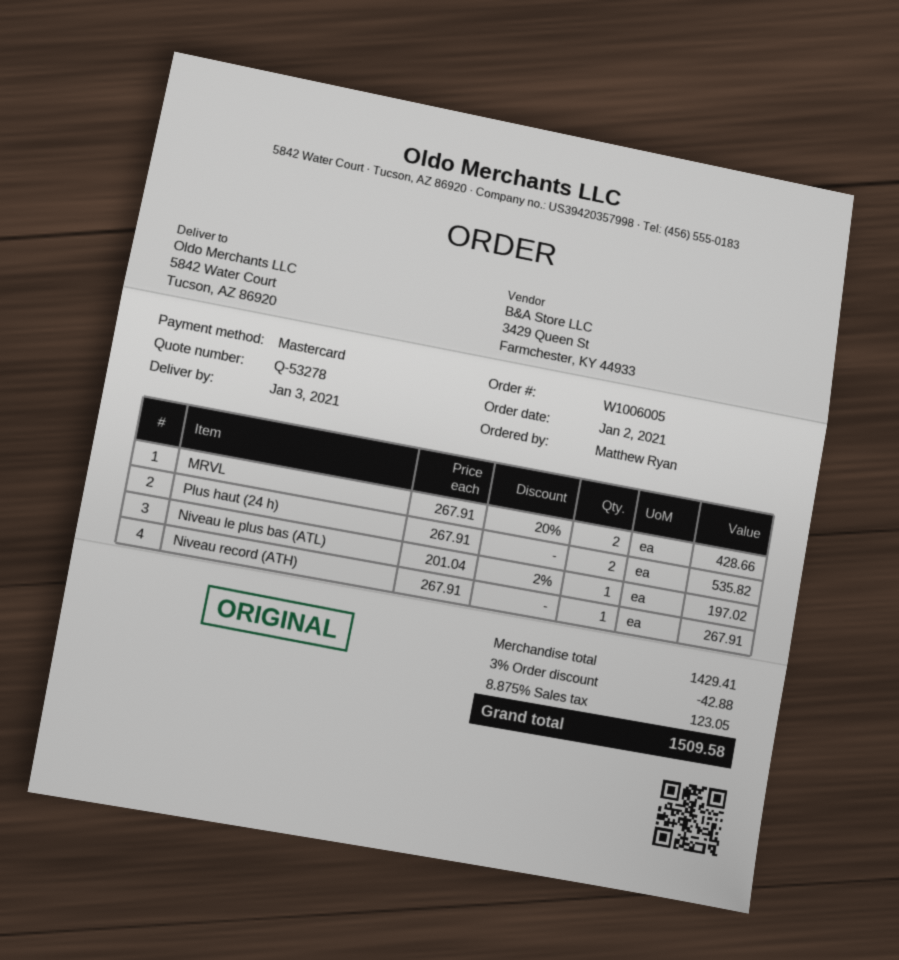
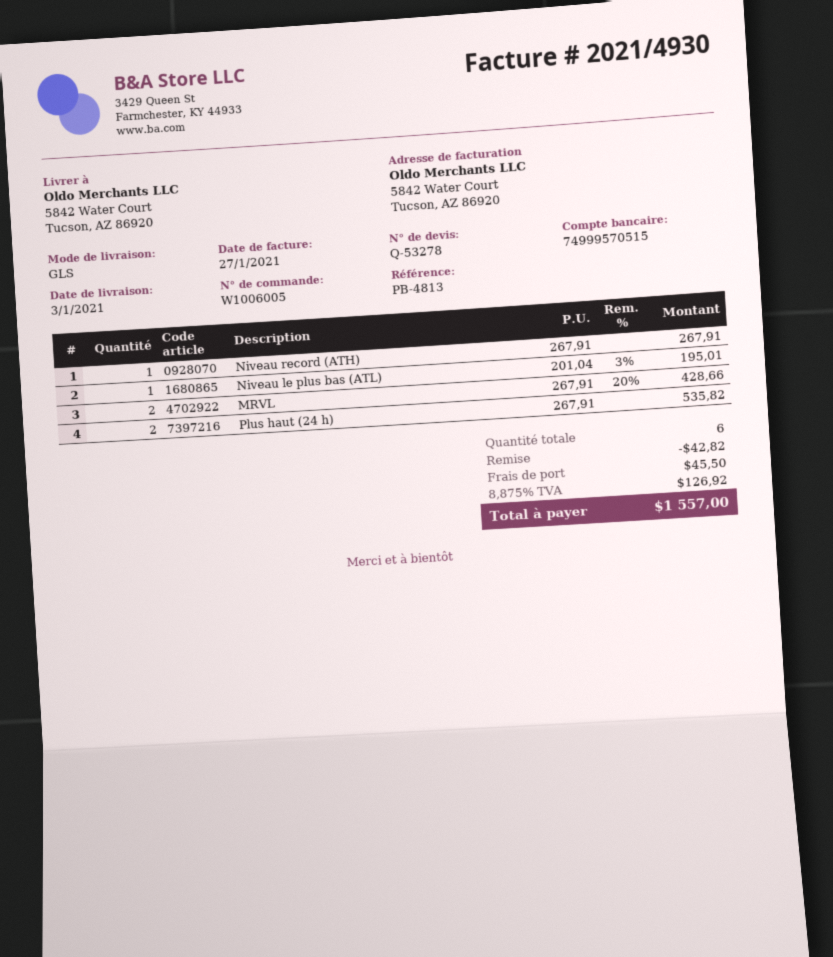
Niveau le plus bas (ATL): 1 x 201.04 - 2% = 197.02 -> 1 x 201.04 - 3% = 195.01
discount: 42.88 -> 42.82
shipping: none -> 45.50
tax: 8.875% = 123.05 -> 8.875% = 126.92
total: 1509.58 -> 1557.00

